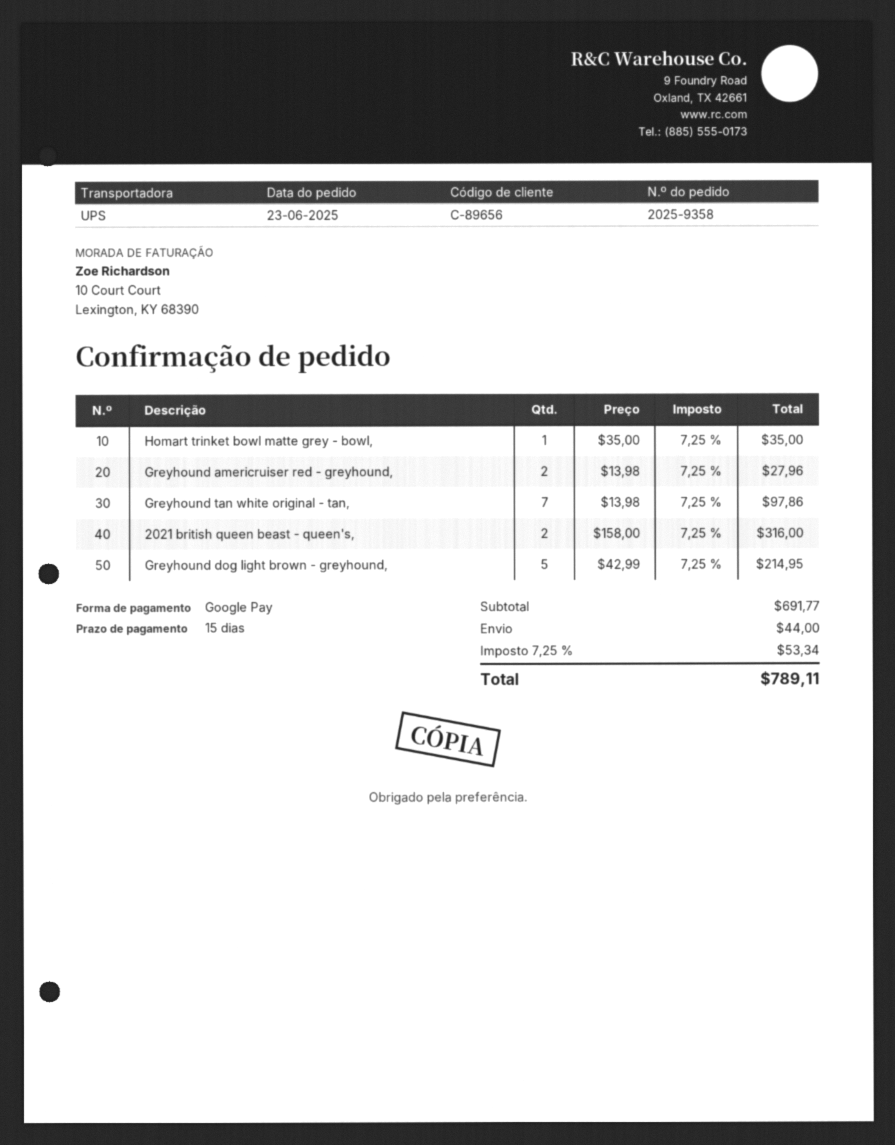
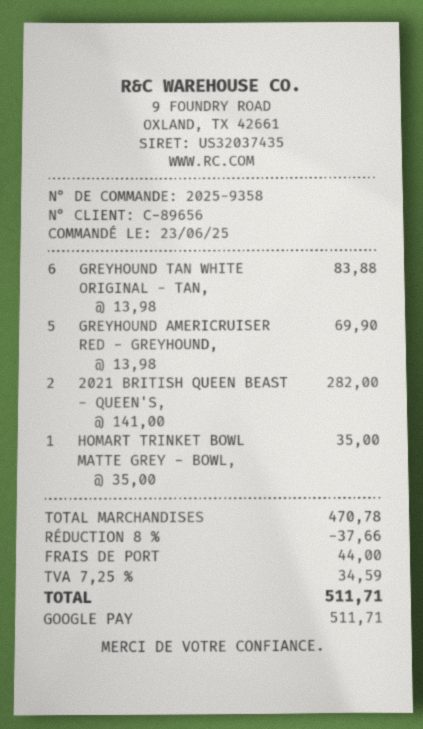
Greyhound americruiser red - greyhound,: 2 x 13.98 = 27.96 -> 5 x 13.98 = 69.90
Greyhound tan white original - tan,: 7 x 13.98 = 97.86 -> 6 x 13.98 = 83.88
2021 british queen beast - queen's,: 2 x 158.00 = 316.00 -> 2 x 141.00 = 282.00
Greyhound dog light brown - greyhound,: 5 x 42.99 = 214.95 -> none
subtotal: 691.77 -> 470.78
discount: none -> 8% = 37.66
tax: 7.25% = 53.34 -> 7.25% = 34.59
total: 789.11 -> 511.71

